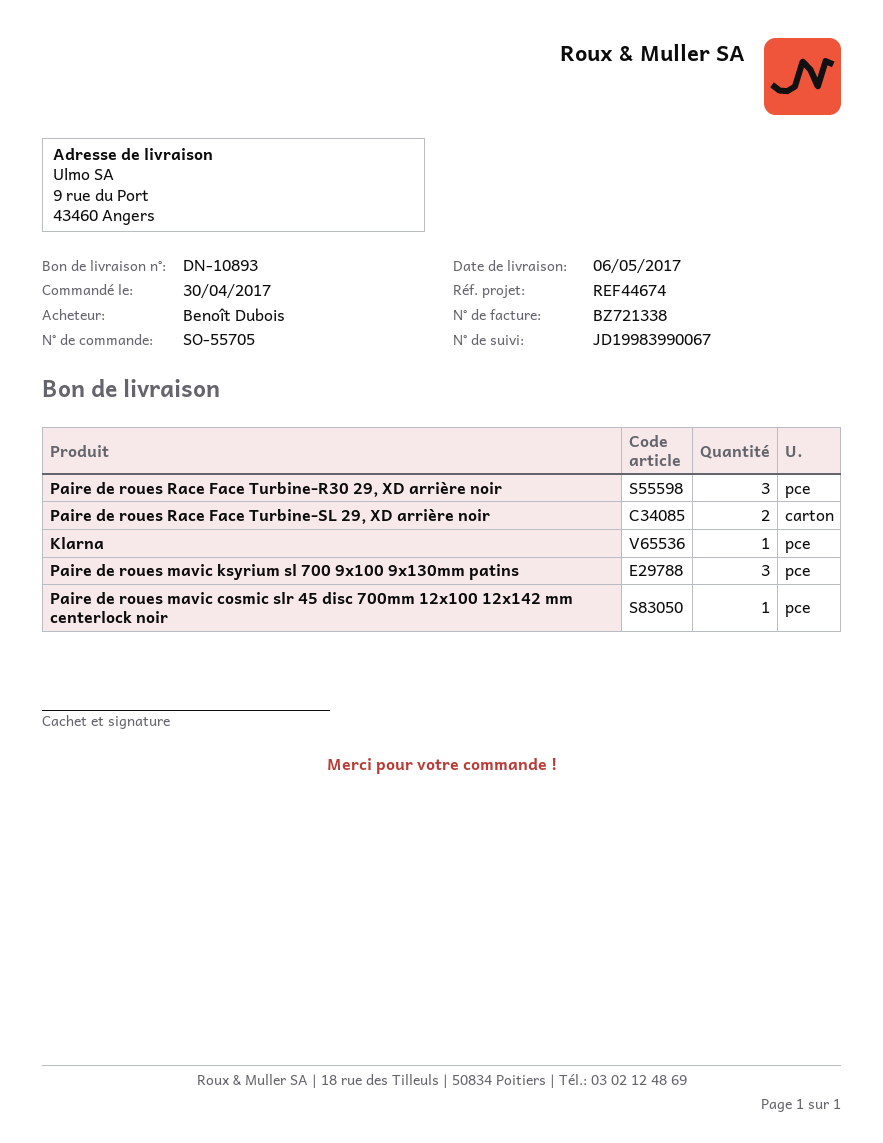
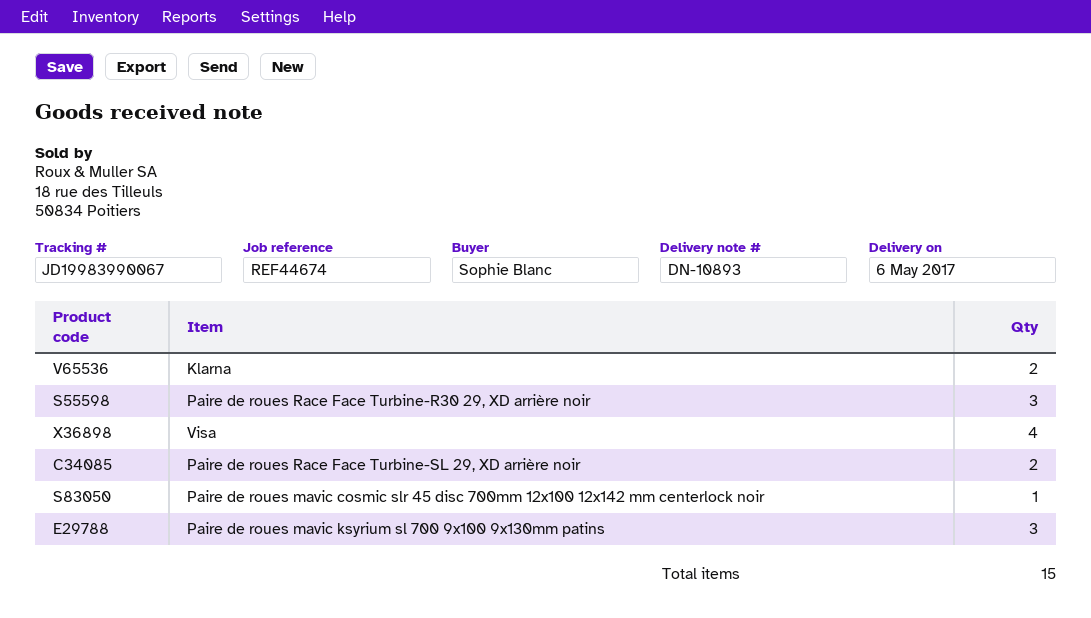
ordered by: Benoît Dubois -> Sophie Blanc
Klarna: 1 -> 2
Visa: none -> 4

